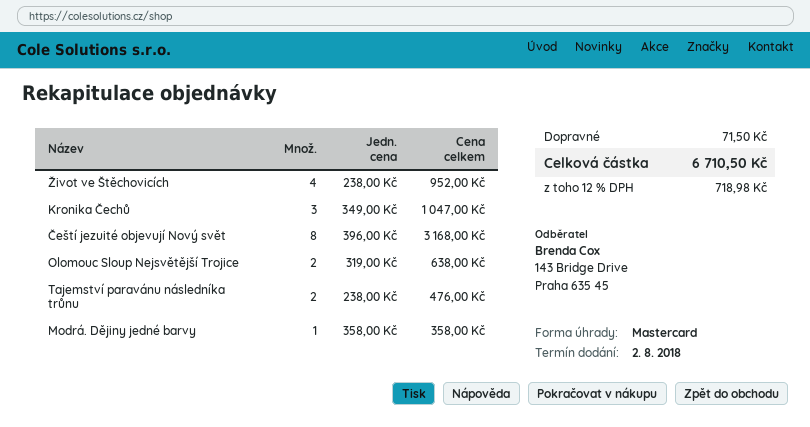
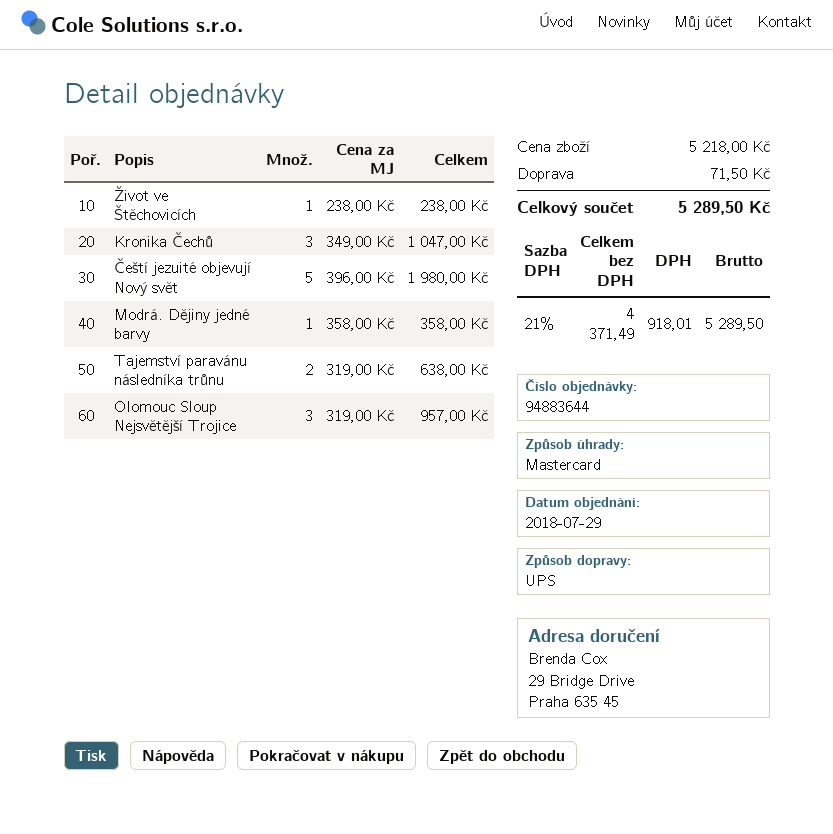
Život ve Štěchovicích: 4 x 238.00 = 952.00 -> 1 x 238.00 = 238.00
Čeští jezuité objevují Nový svět: 8 x 396.00 = 3168.00 -> 5 x 396.00 = 1980.00
Olomouc Sloup Nejsvětější Trojice: 2 x 319.00 = 638.00 -> 3 x 319.00 = 957.00
Tajemství paravánu následníka trůnu: 2 x 238.00 = 476.00 -> 2 x 319.00 = 638.00
tax: 12% = 718.98 -> 21% = 918.01
total: 6710.50 -> 5289.50

